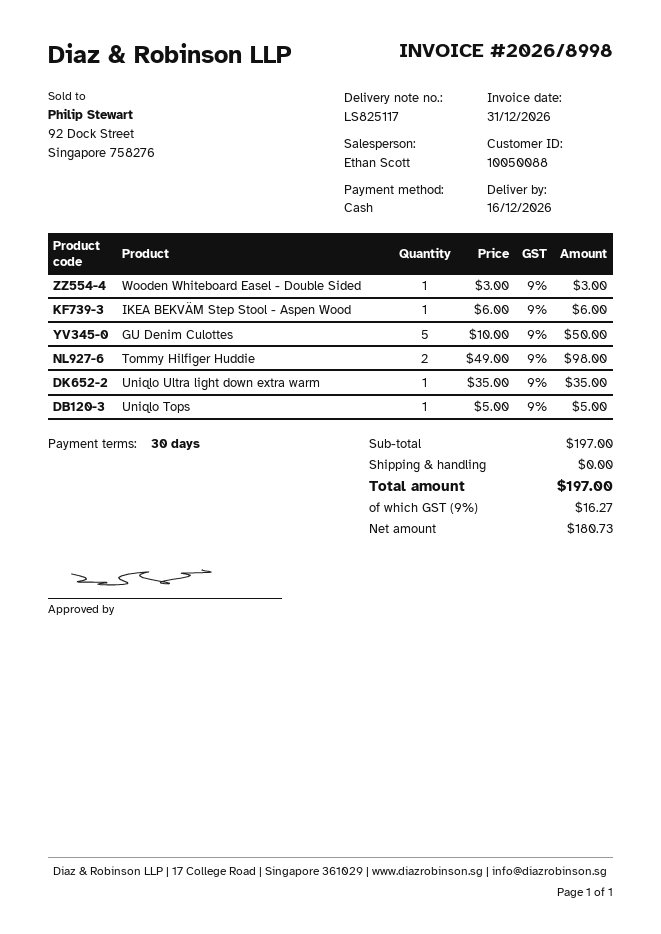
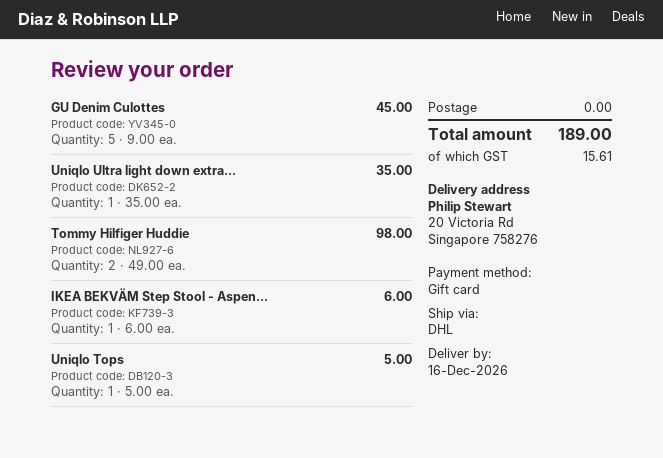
payment method: cash -> gift card
Wooden Whiteboard Easel - Double Sided: 1 x 3.00 = 3.00 -> none
GU Denim Culottes: 5 x 10.00 = 50.00 -> 5 x 9.00 = 45.00
tax: 16.27 -> 15.61
total: 197.00 -> 189.00

